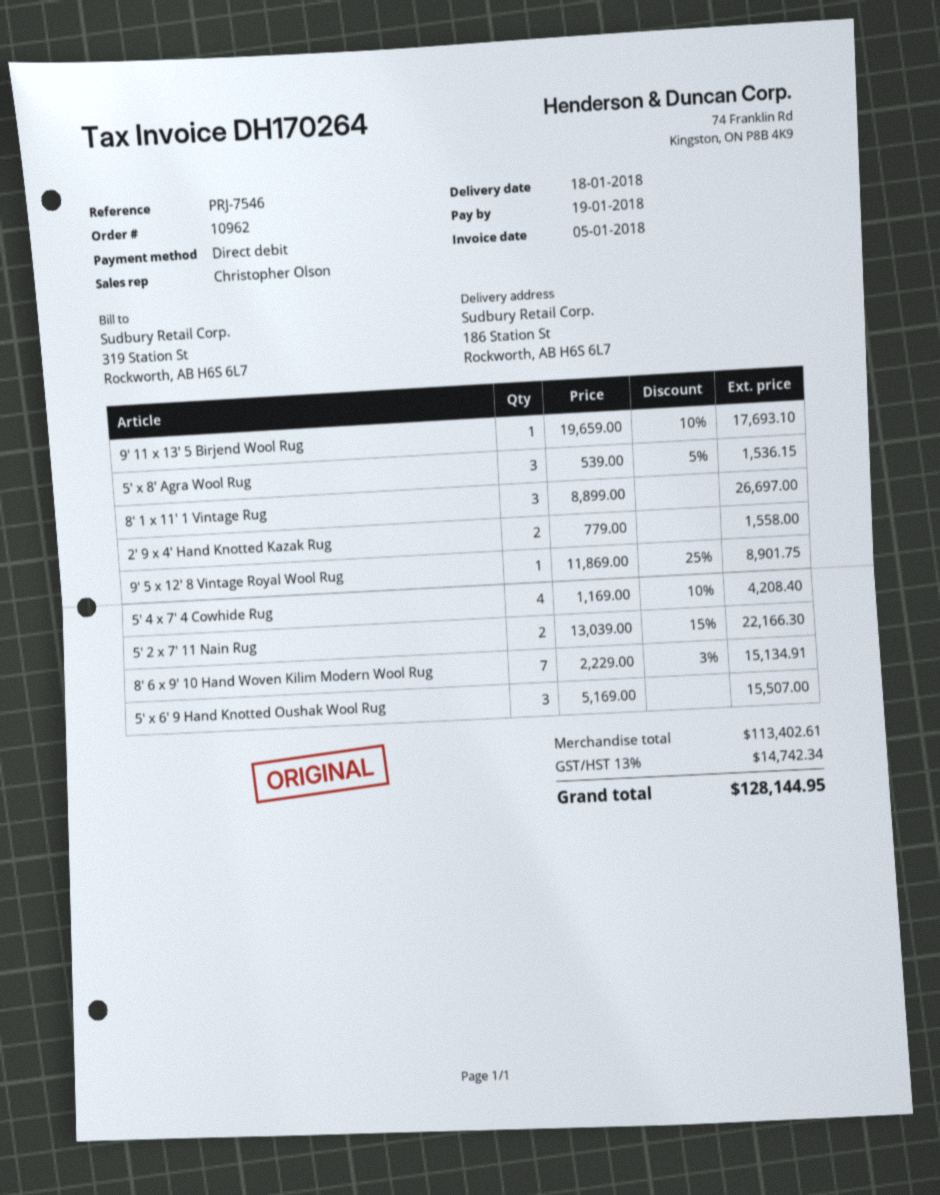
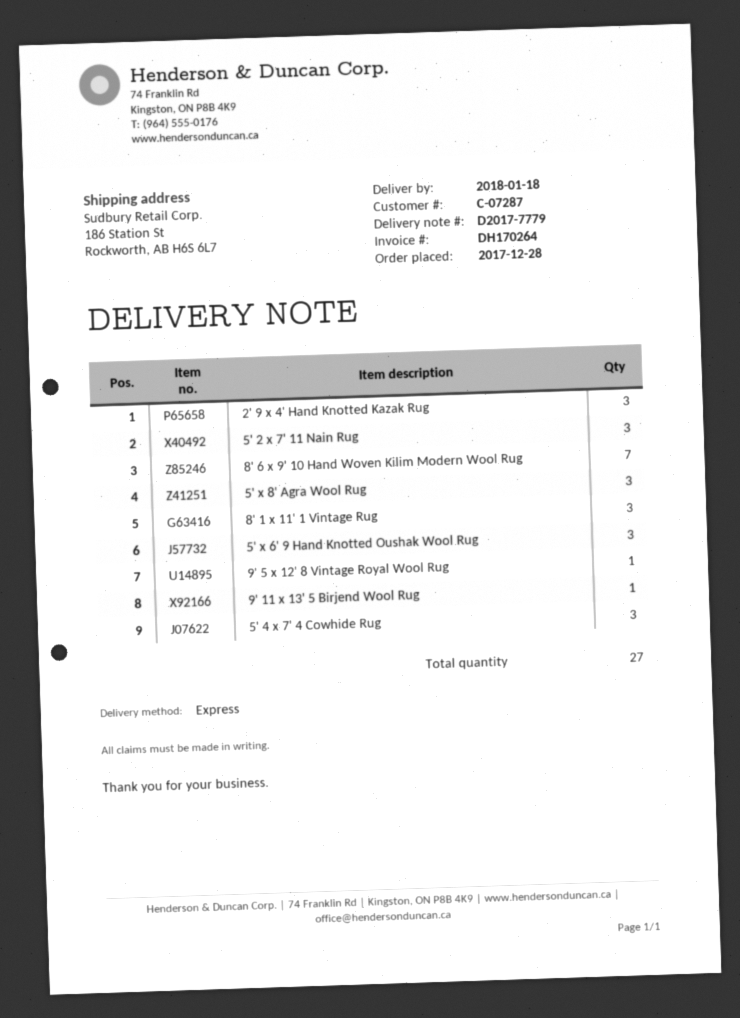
2' 9 x 4' Hand Knotted Kazak Rug: 2 -> 3
5' 4 x 7' 4 Cowhide Rug: 4 -> 3
5' 2 x 7' 11 Nain Rug: 2 -> 3

